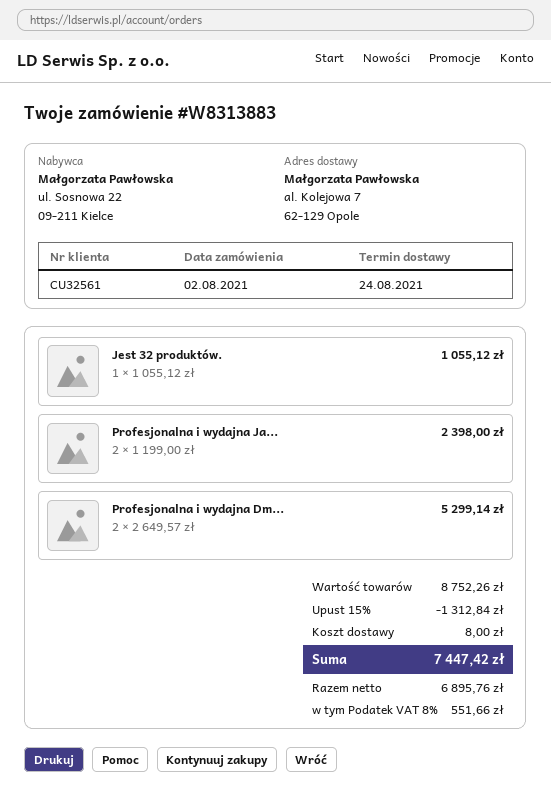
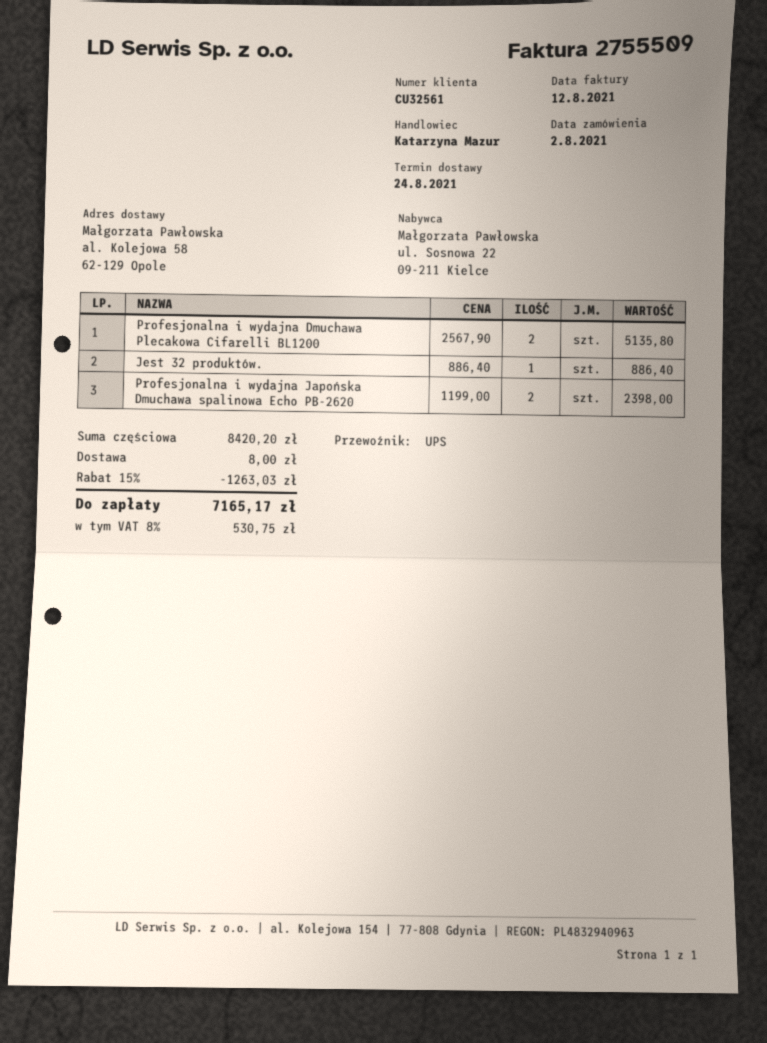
ship to: al. Kolejowa 7, 62-129 Opole -> al. Kolejowa 58, 62-129 Opole
Jest 32 produktów.: 1 x 1055.12 = 1055.12 -> 1 x 886.40 = 886.40
Profesjonalna i wydajna Dm...: 2 x 2649.57 = 5299.14 -> 2 x 2567.90 = 5135.80
subtotal: 8752.26 -> 8420.20
discount: 15% = 1312.84 -> 15% = 1263.03
tax: 8% = 551.66 -> 8% = 530.75
total: 7447.42 -> 7165.17

